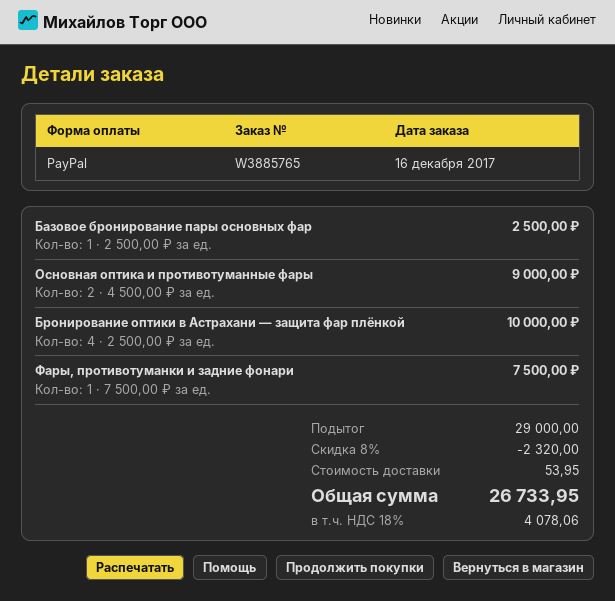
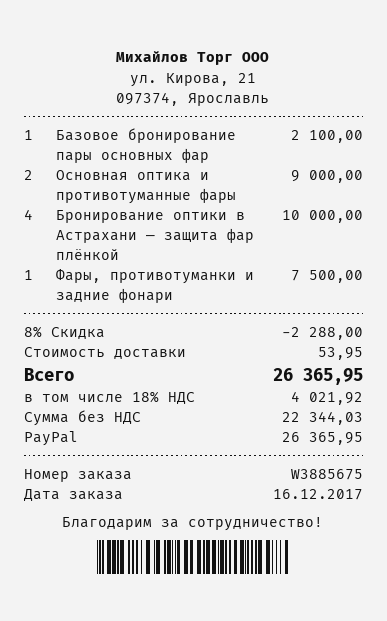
order number: W3885765 -> W3885675
Базовое бронирование пары основных фар: 1 for 2500.00 -> 1 for 2100.00
discount: 8% = 2320.00 -> 8% = 2288.00
tax: 18% = 4078.06 -> 18% = 4021.92
total: 26733.95 -> 26365.95

